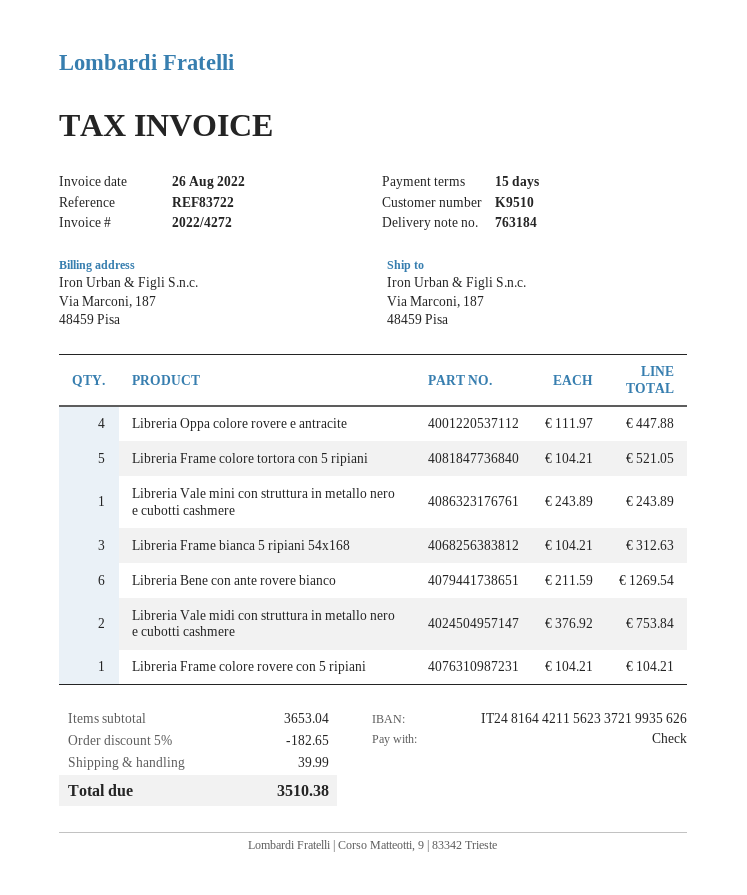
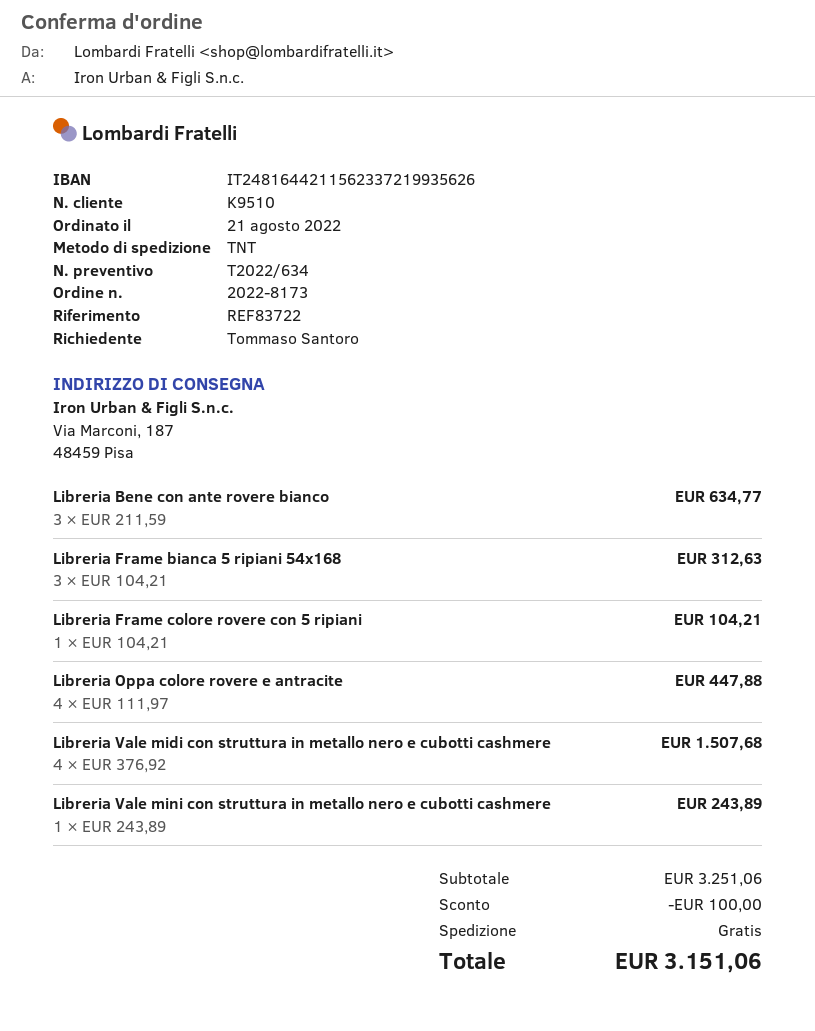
Libreria Frame colore tortora con 5 ripiani: 5 x 104.21 = 521.05 -> none
Libreria Bene con ante rovere bianco: 6 x 211.59 = 1269.54 -> 3 x 211.59 = 634.77
Libreria Vale midi con struttura in metallo nero e cubotti cashmere: 2 x 376.92 = 753.84 -> 4 x 376.92 = 1507.68
subtotal: 3653.04 -> 3251.06
discount: 182.65 -> 100.00
shipping: 39.99 -> 0.00
total: 3510.38 -> 3151.06

